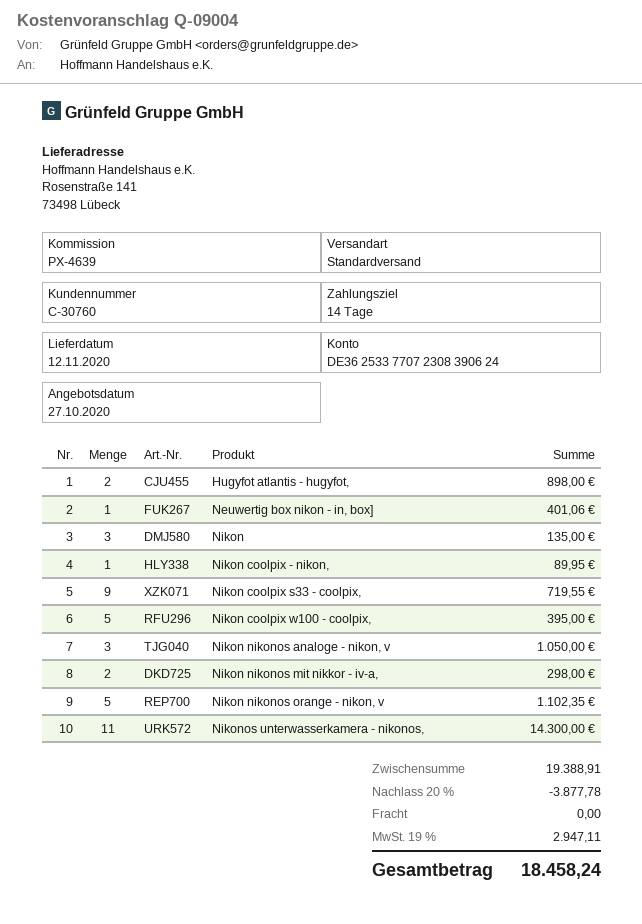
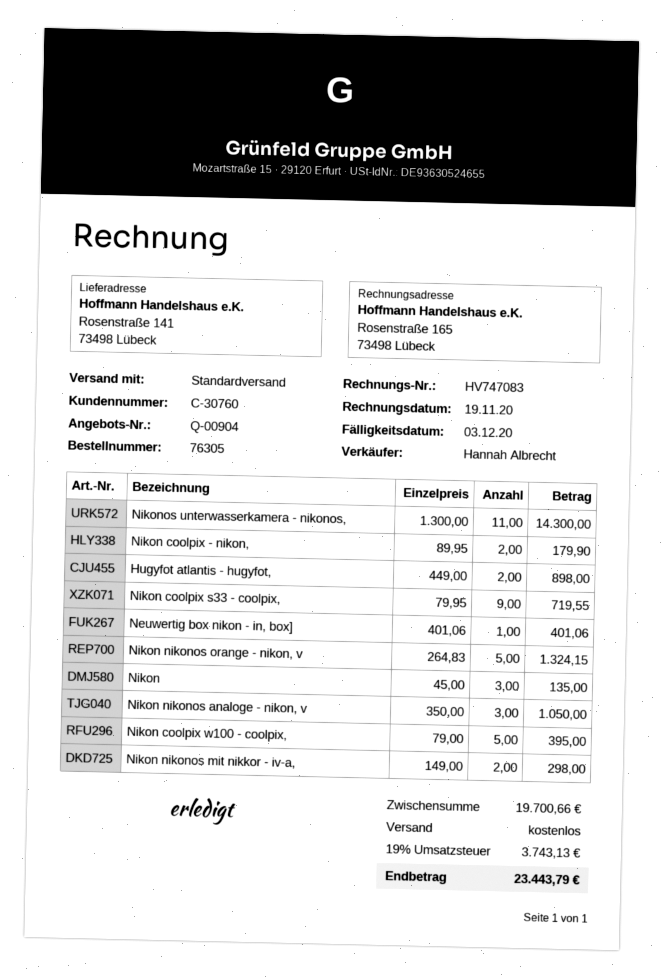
quote number: Q-09004 -> Q-00904
Nikon coolpix - nikon,: 1 for 89.95 -> 2 for 179.90
Nikon nikonos orange - nikon, v: 5 for 1102.35 -> 5 for 1324.15
subtotal: 19388.91 -> 19700.66
discount: 20% = 3877.78 -> none
tax: 19% = 2947.11 -> 19% = 3743.13
total: 18458.24 -> 23443.79

